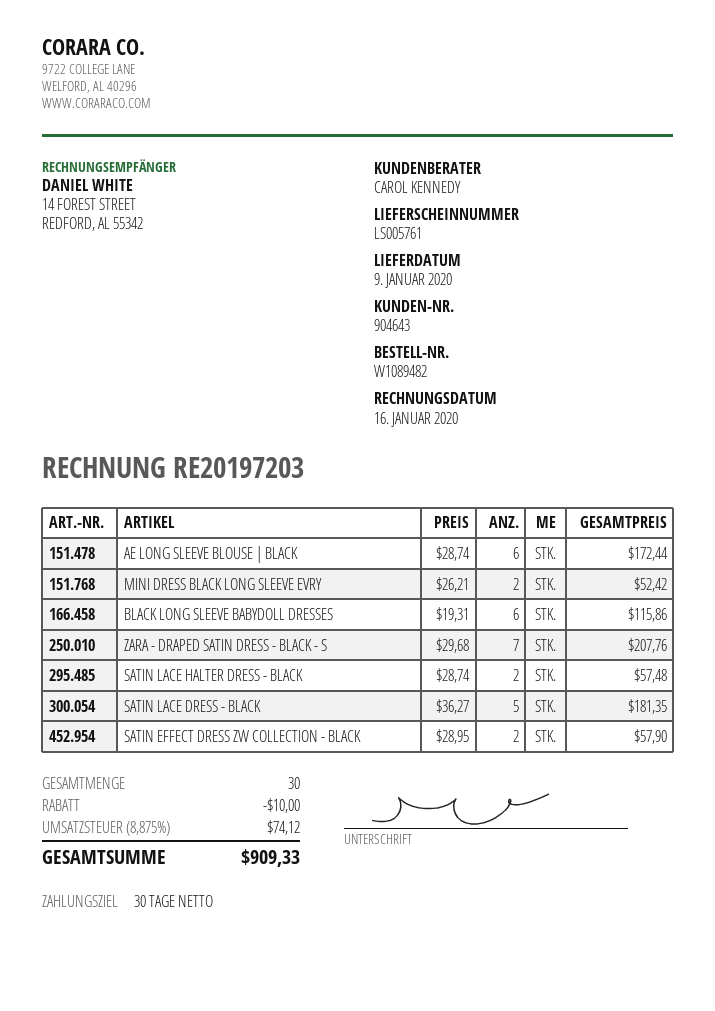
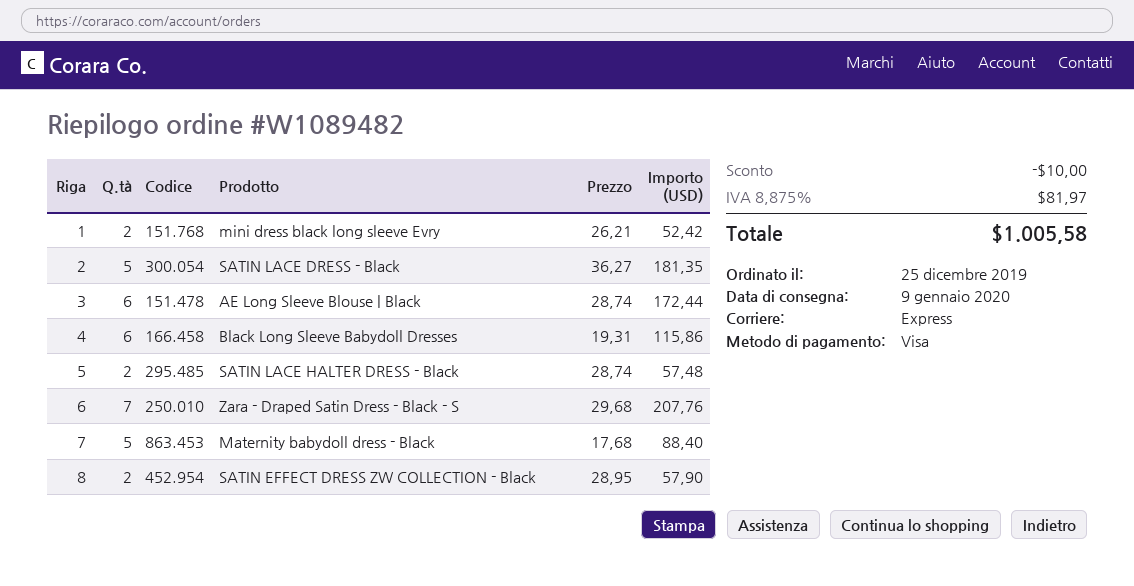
Maternity babydoll dress - Black: none -> 5 x 17.68 = 88.40
tax: 8.875% = 74.12 -> 8.875% = 81.97
total: 909.33 -> 1005.58

